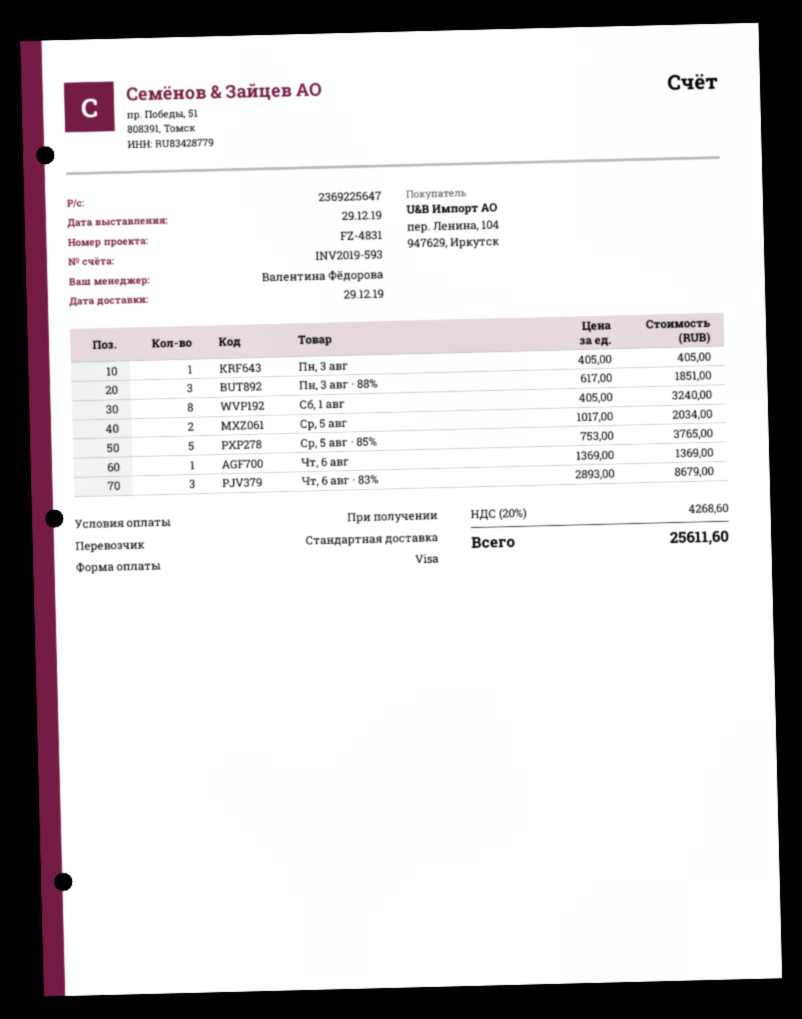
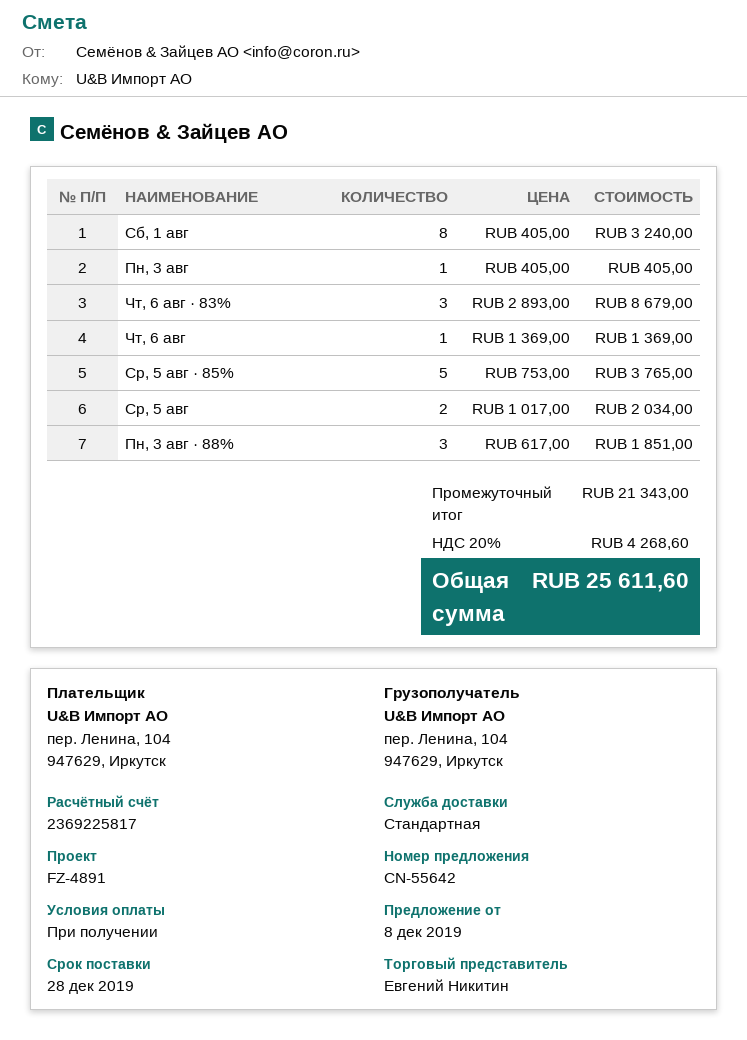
delivery date: 2019-12-29 -> 2019-12-28
reference: FZ-4831 -> FZ-4891
sales rep: Валентина Фёдорова -> Евгений Никитин
bank account: 2369225647 -> 2369225817

